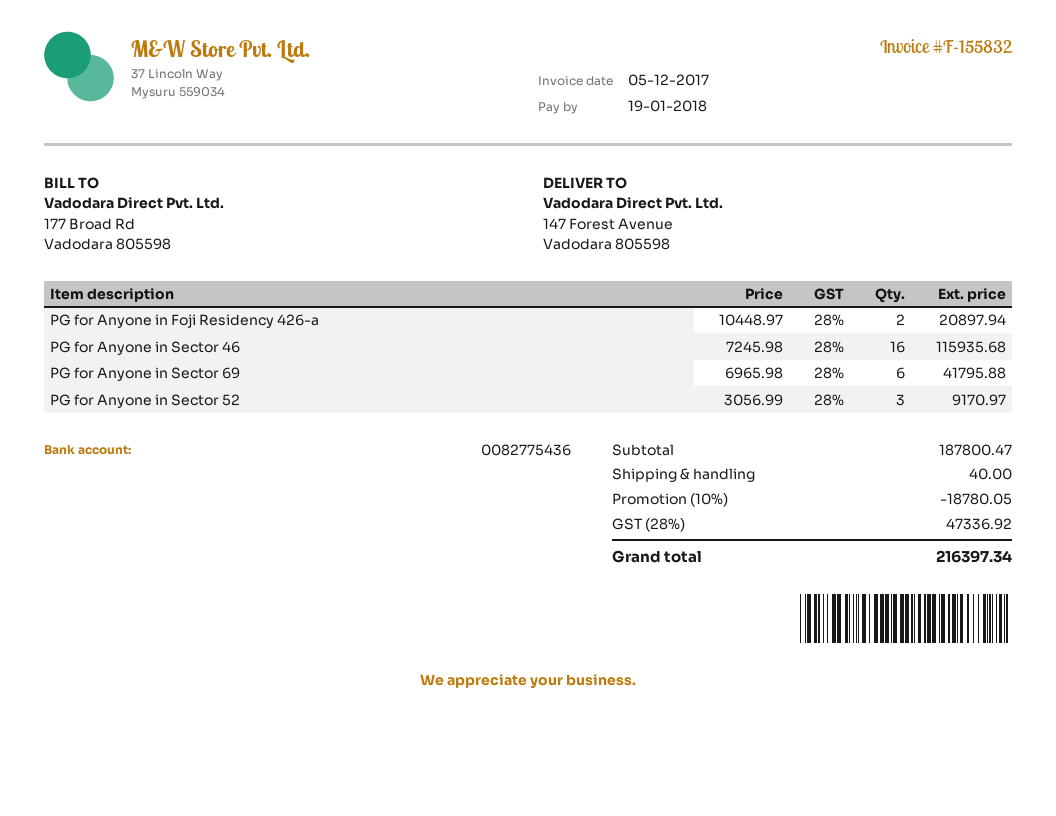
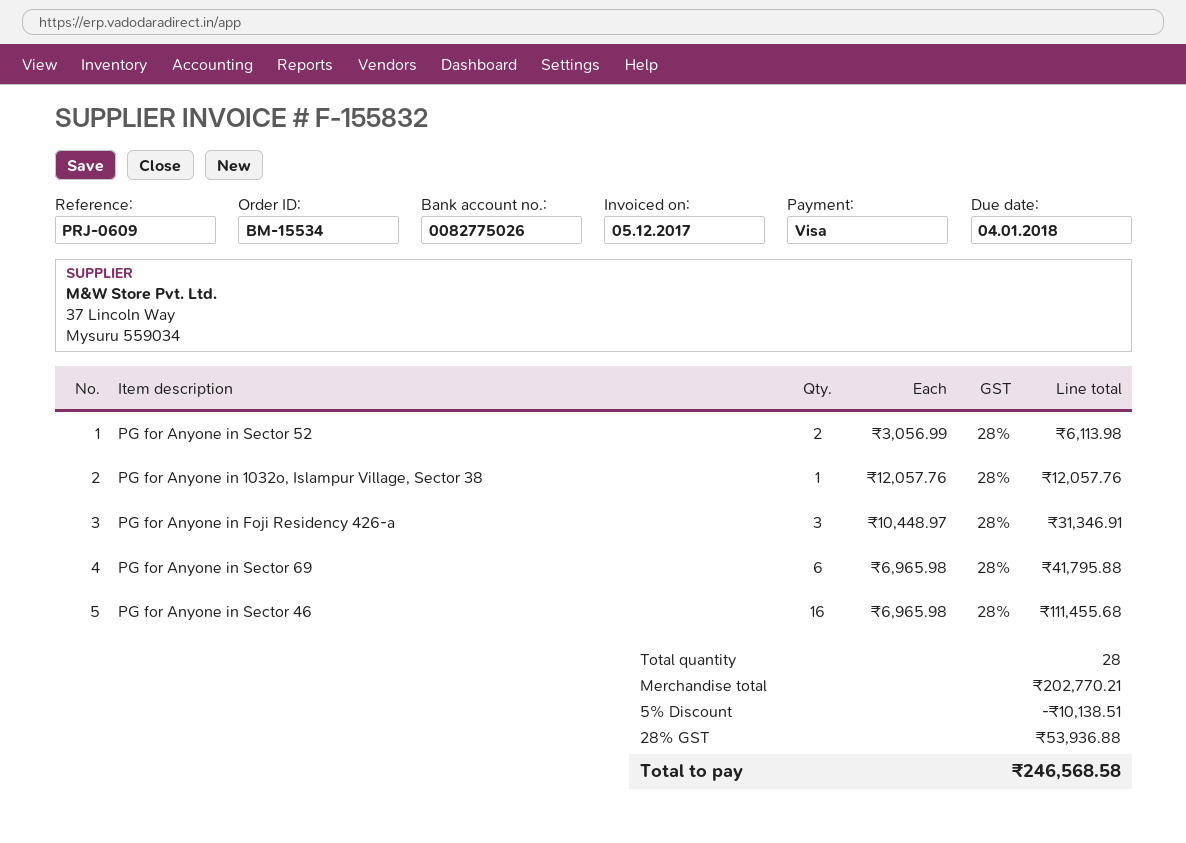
due date: 2018-01-19 -> 2018-01-04
bank account: 0082775436 -> 0082775026
PG for Anyone in Foji Residency 426-a: 2 x 10448.97 = 20897.94 -> 3 x 10448.97 = 31346.91
PG for Anyone in Sector 46: 16 x 7245.98 = 115935.68 -> 16 x 6965.98 = 111455.68
PG for Anyone in Sector 52: 3 x 3056.99 = 9170.97 -> 2 x 3056.99 = 6113.98
PG for Anyone in 1032o, Islampur Village, Sector 38: none -> 1 x 12057.76 = 12057.76
subtotal: 187800.47 -> 202770.21
discount: 10% = 18780.05 -> 5% = 10138.51
shipping: 40.00 -> none
tax: 28% = 47336.92 -> 28% = 53936.88
total: 216397.34 -> 246568.58

